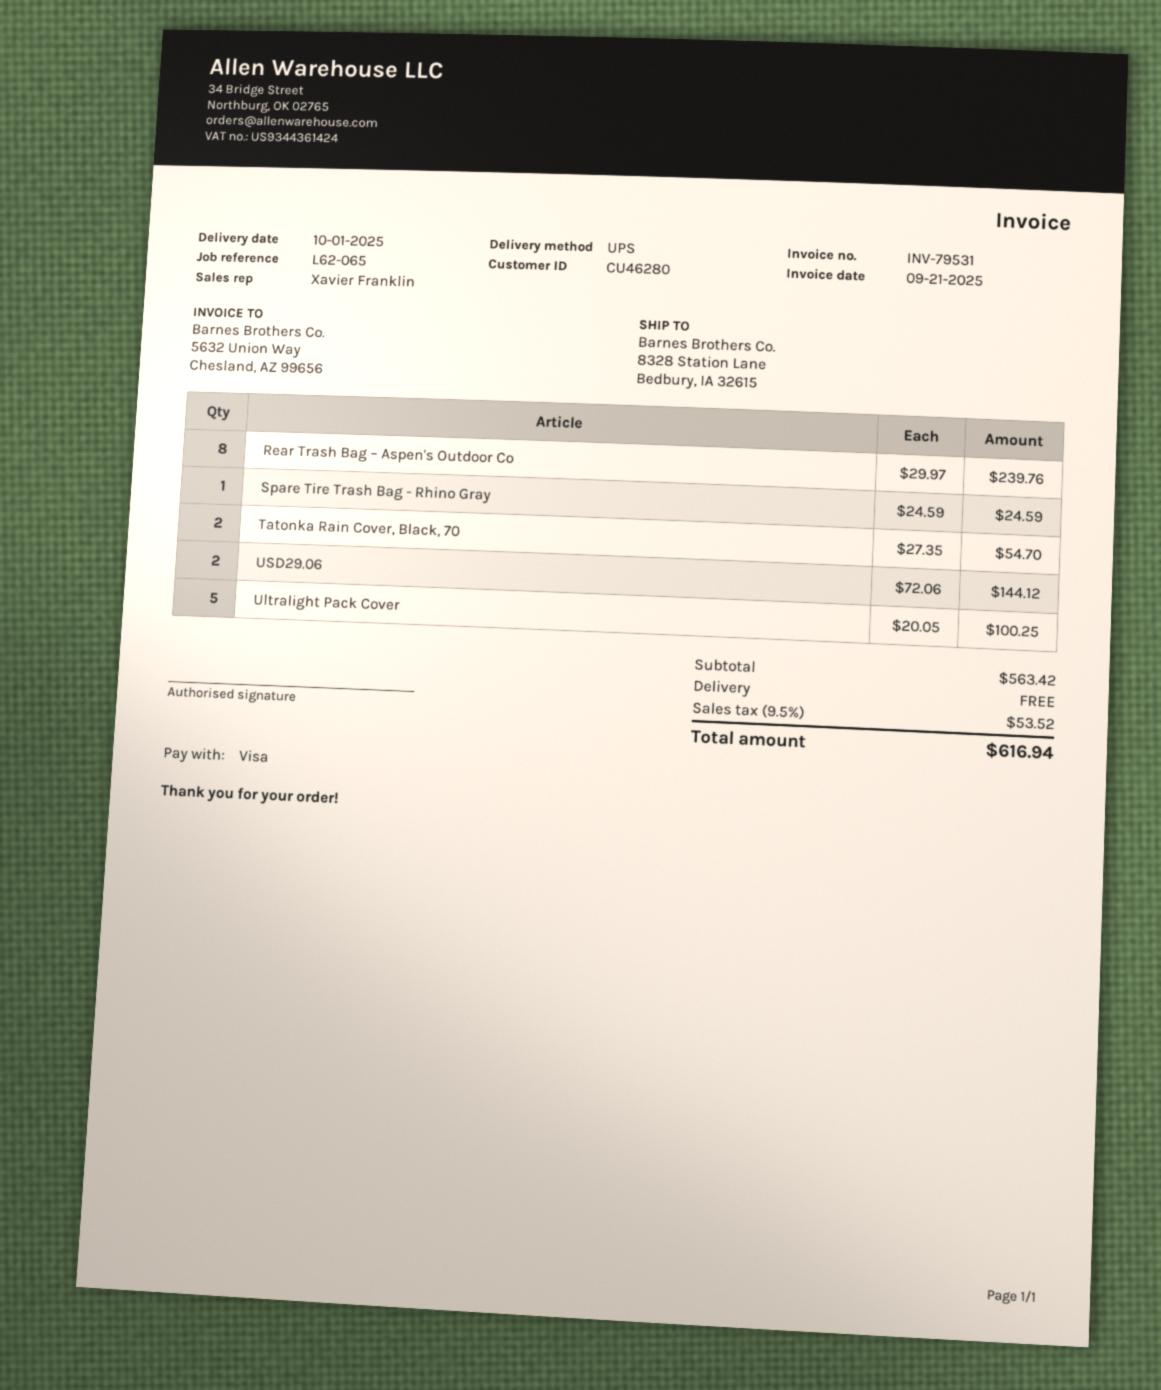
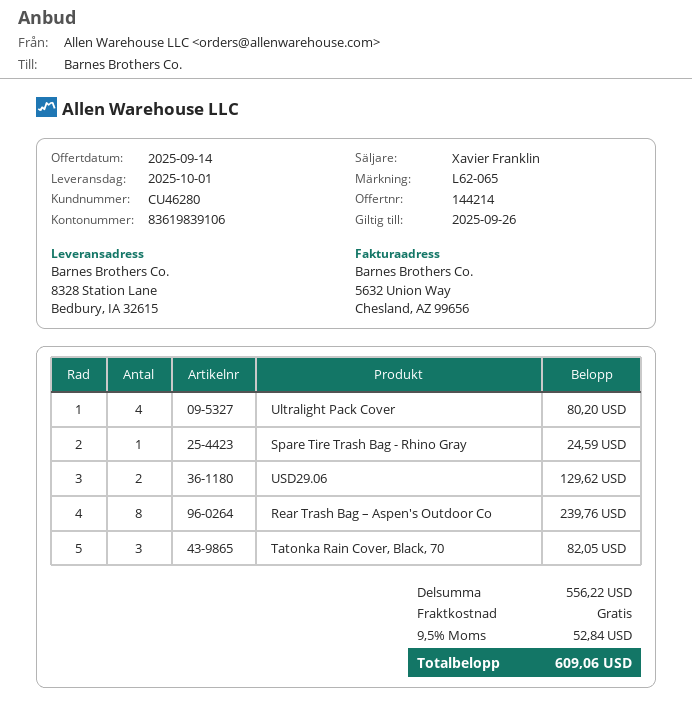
Tatonka Rain Cover, Black, 70: 2 for 54.70 -> 3 for 82.05
USD29.06: 2 for 144.12 -> 2 for 129.62
Ultralight Pack Cover: 5 for 100.25 -> 4 for 80.20
subtotal: 563.42 -> 556.22
tax: 9.5% = 53.52 -> 9.5% = 52.84
total: 616.94 -> 609.06

